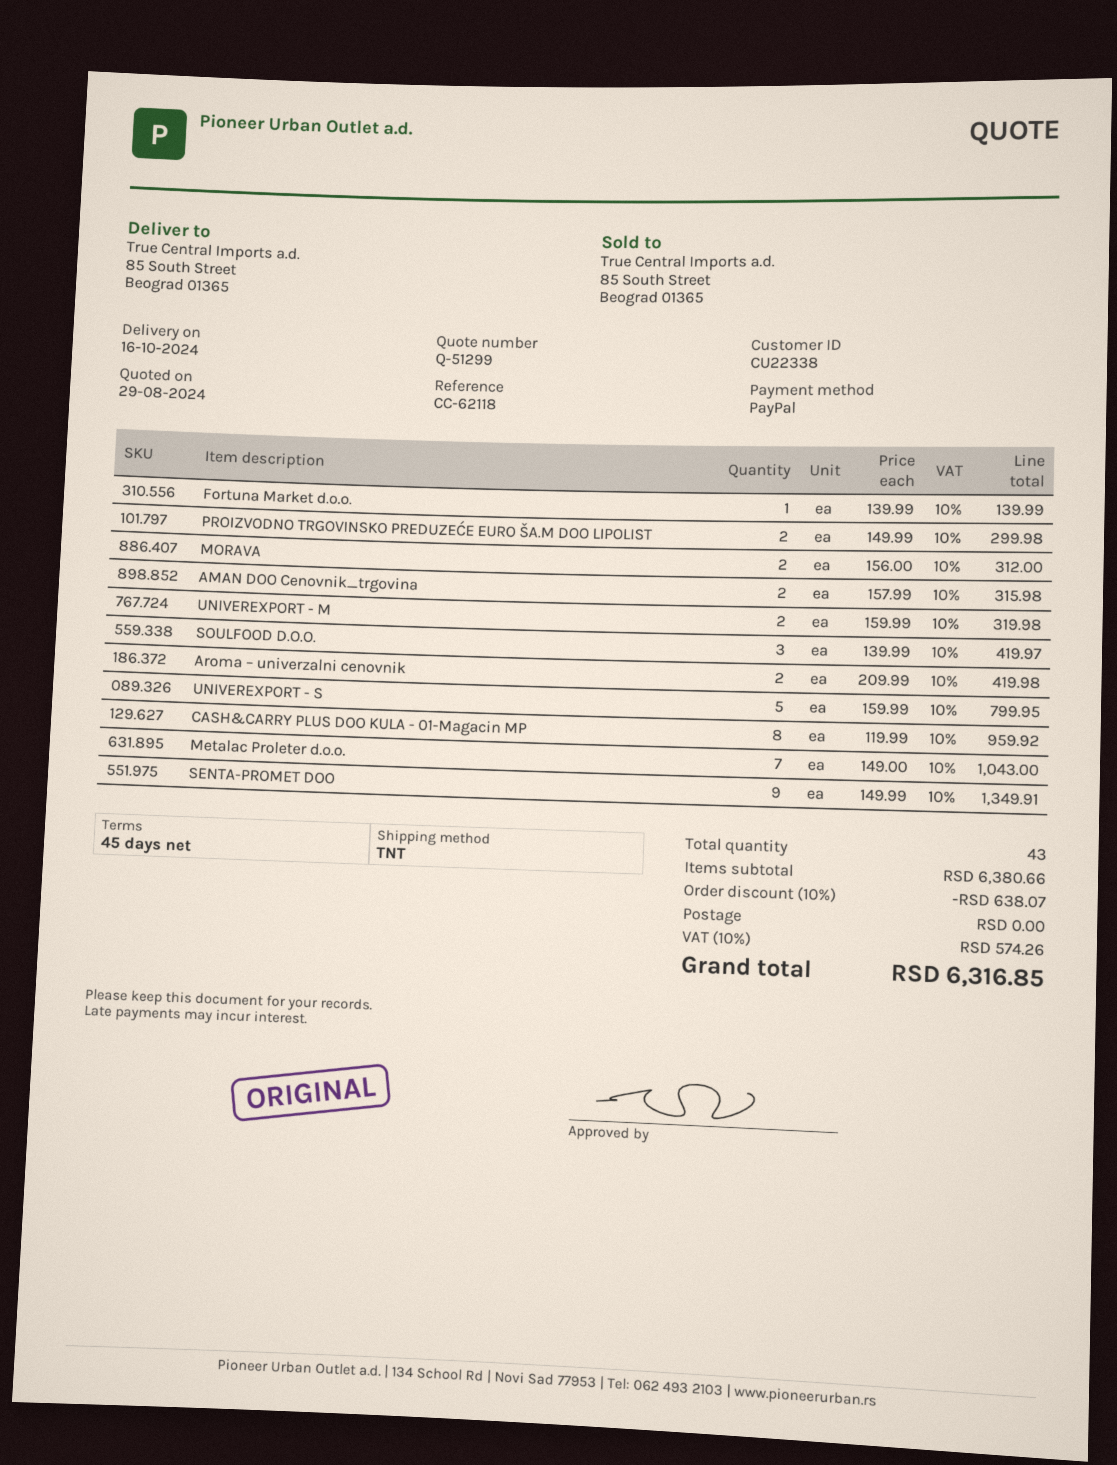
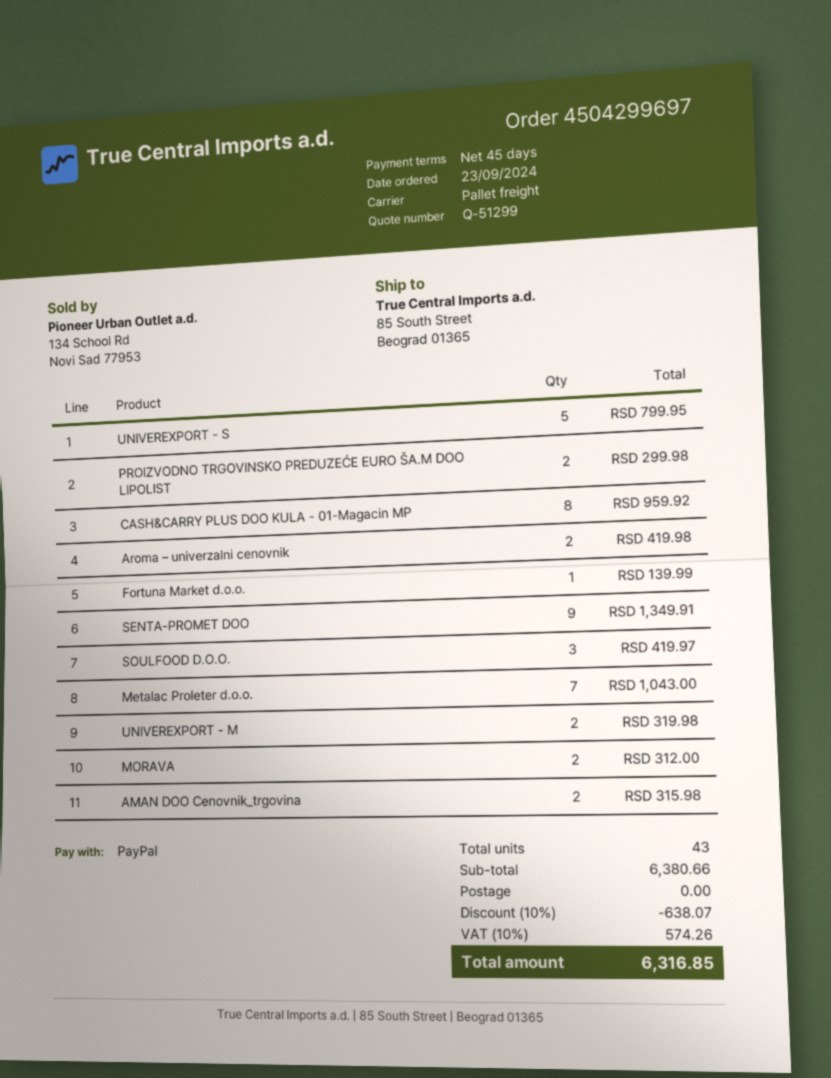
shipping method: TNT -> pallet freight

